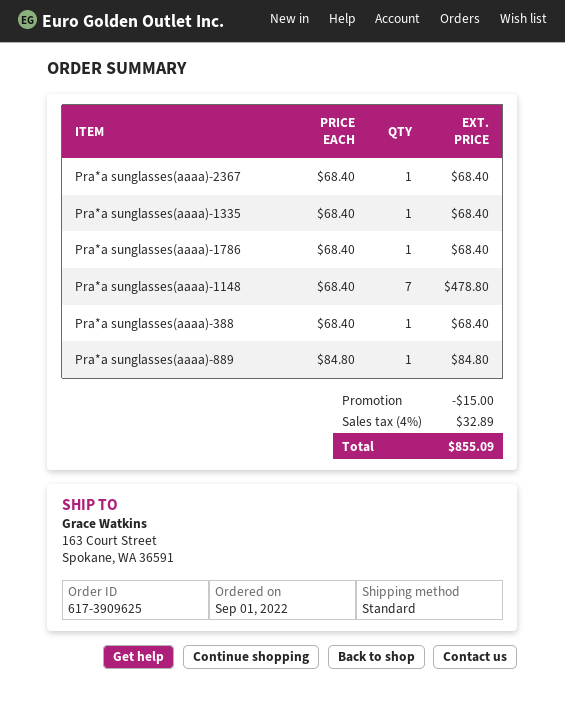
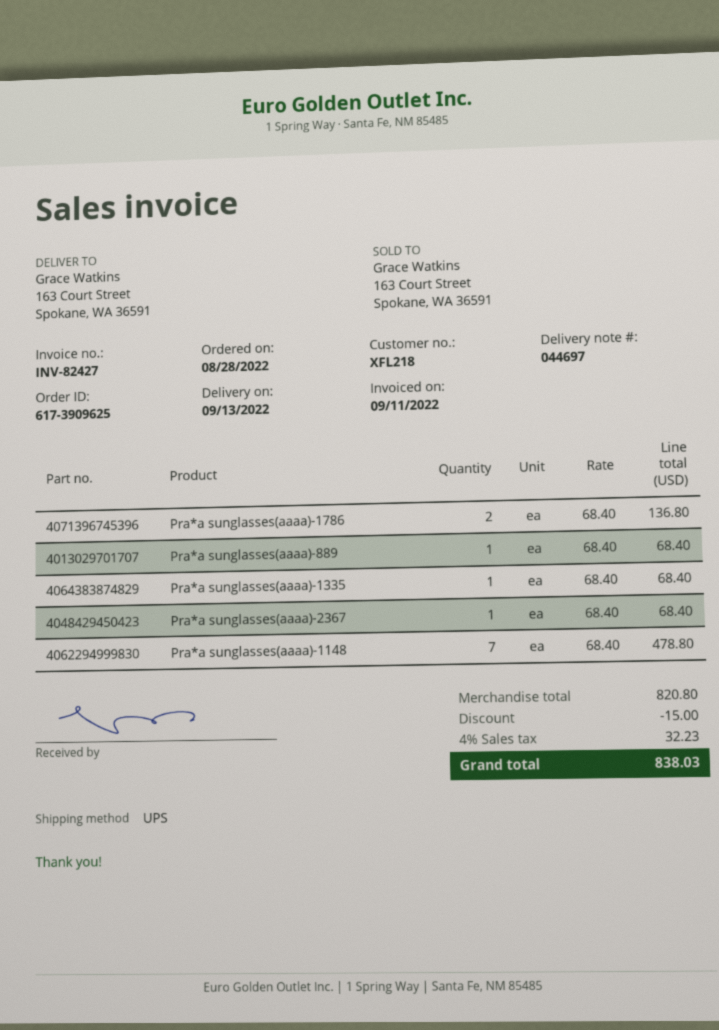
order date: 2022-09-01 -> 2022-08-28
shipping method: standard -> UPS
Pra*a sunglasses(aaaa)-1786: 1 x 68.40 = 68.40 -> 2 x 68.40 = 136.80
Pra*a sunglasses(aaaa)-388: 1 x 68.40 = 68.40 -> none
Pra*a sunglasses(aaaa)-889: 1 x 84.80 = 84.80 -> 1 x 68.40 = 68.40
tax: 4% = 32.89 -> 4% = 32.23
total: 855.09 -> 838.03

